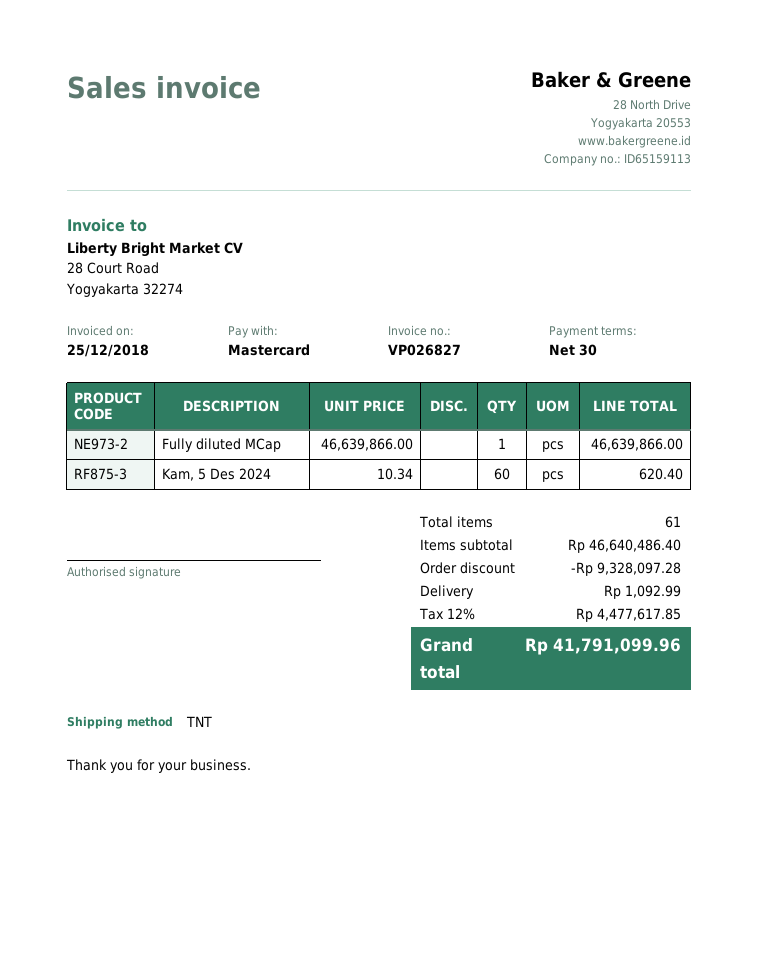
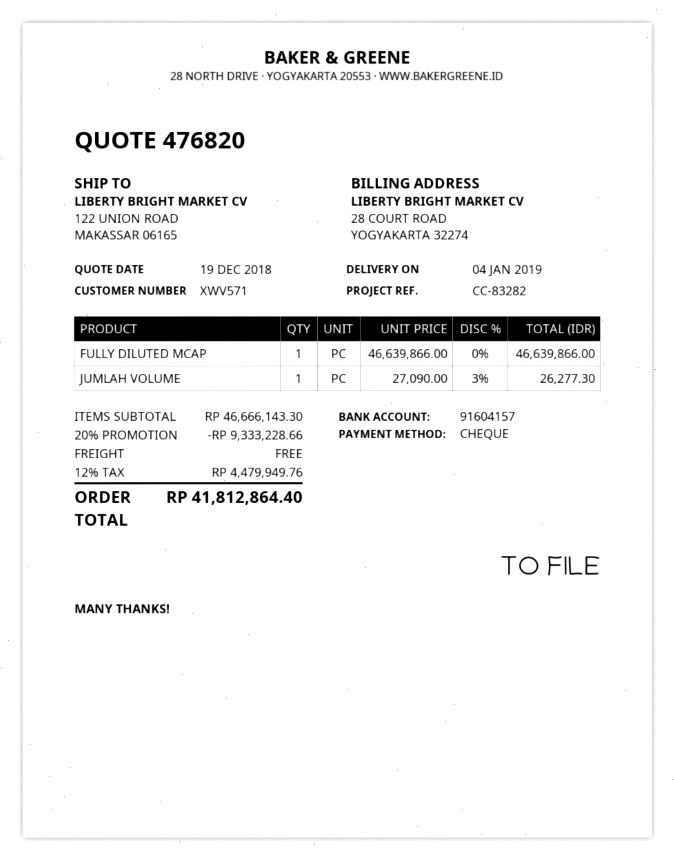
payment method: Mastercard -> cheque
Kam, 5 Des 2024: 60 x 10.34 = 620.40 -> none
JUMLAH VOLUME: none -> 1 x 27090.00 - 3% = 26277.30
subtotal: 46640486.40 -> 46666143.30
discount: 9328097.28 -> 9333228.66
shipping: 1092.99 -> 0.00
tax: 12% = 4477617.85 -> 12% = 4479949.76
total: 41791099.96 -> 41812864.40

